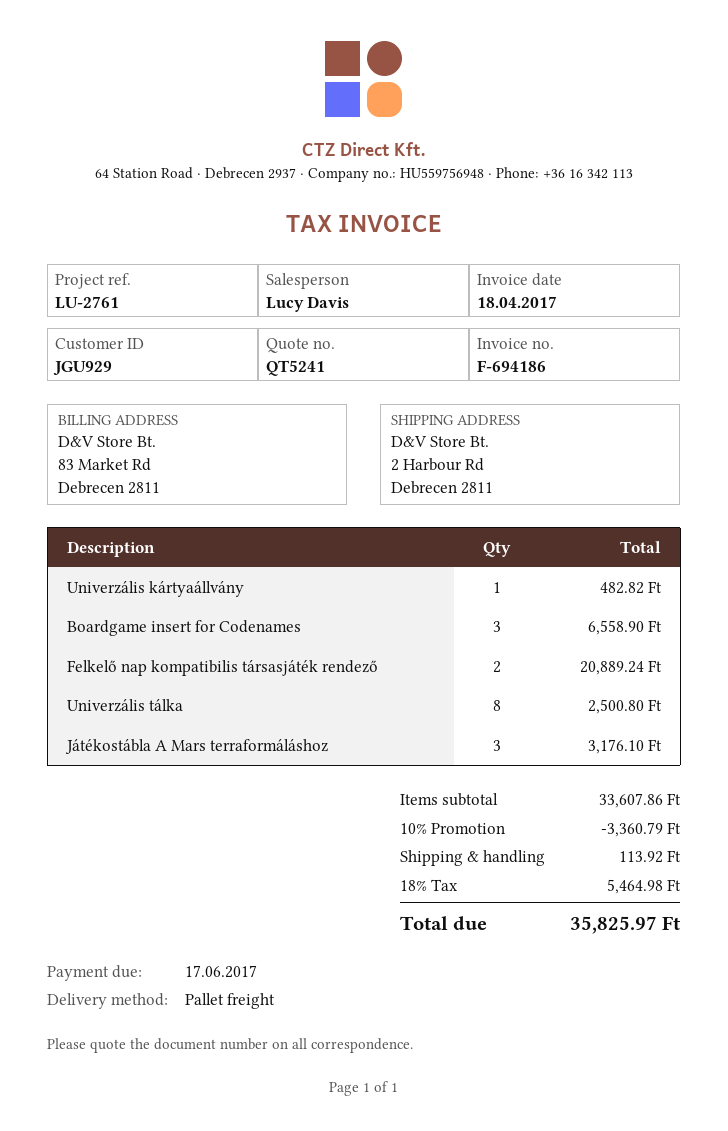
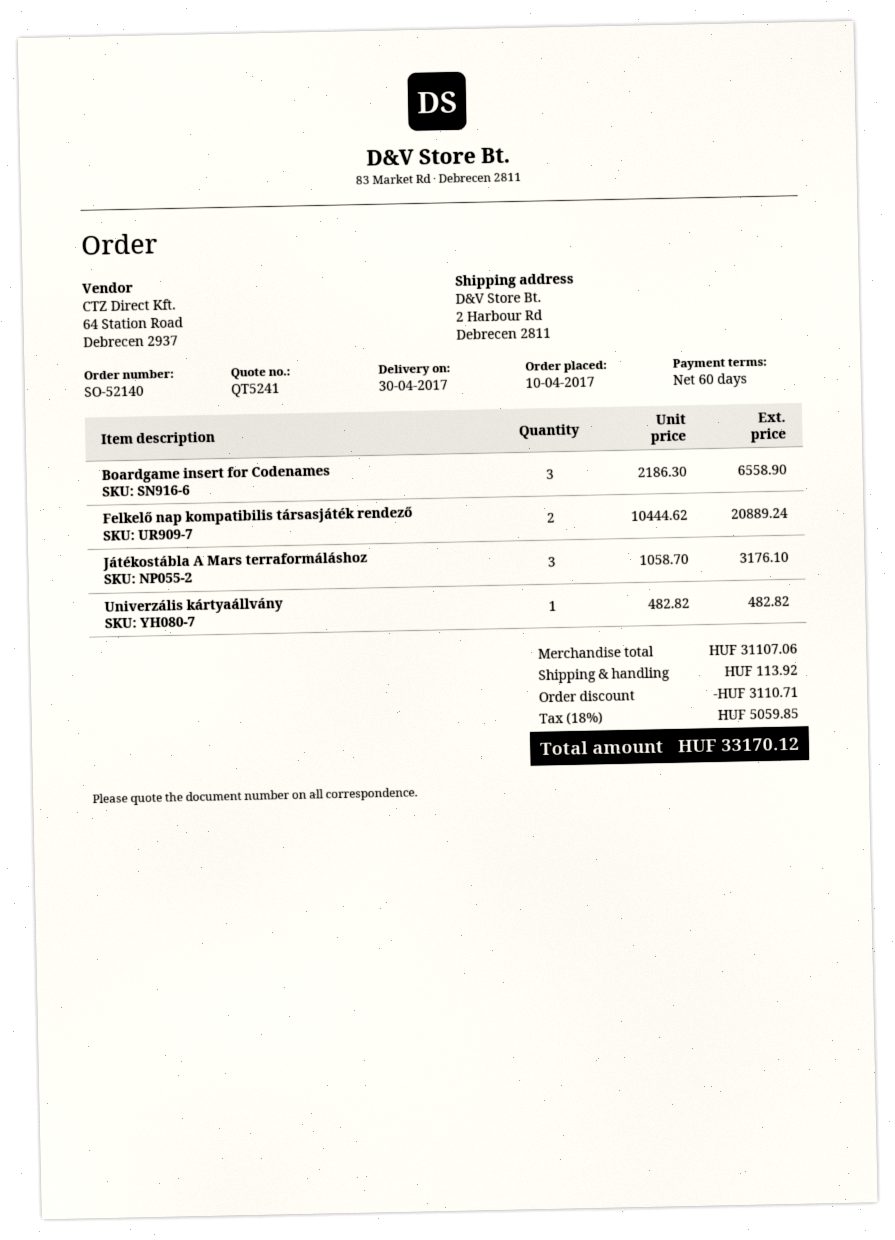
Univerzális tálka: 8 for 2500.80 -> none
subtotal: 33607.86 -> 31107.06
discount: 3360.79 -> 3110.71
tax: 18% = 5464.98 -> 18% = 5059.85
total: 35825.97 -> 33170.12

